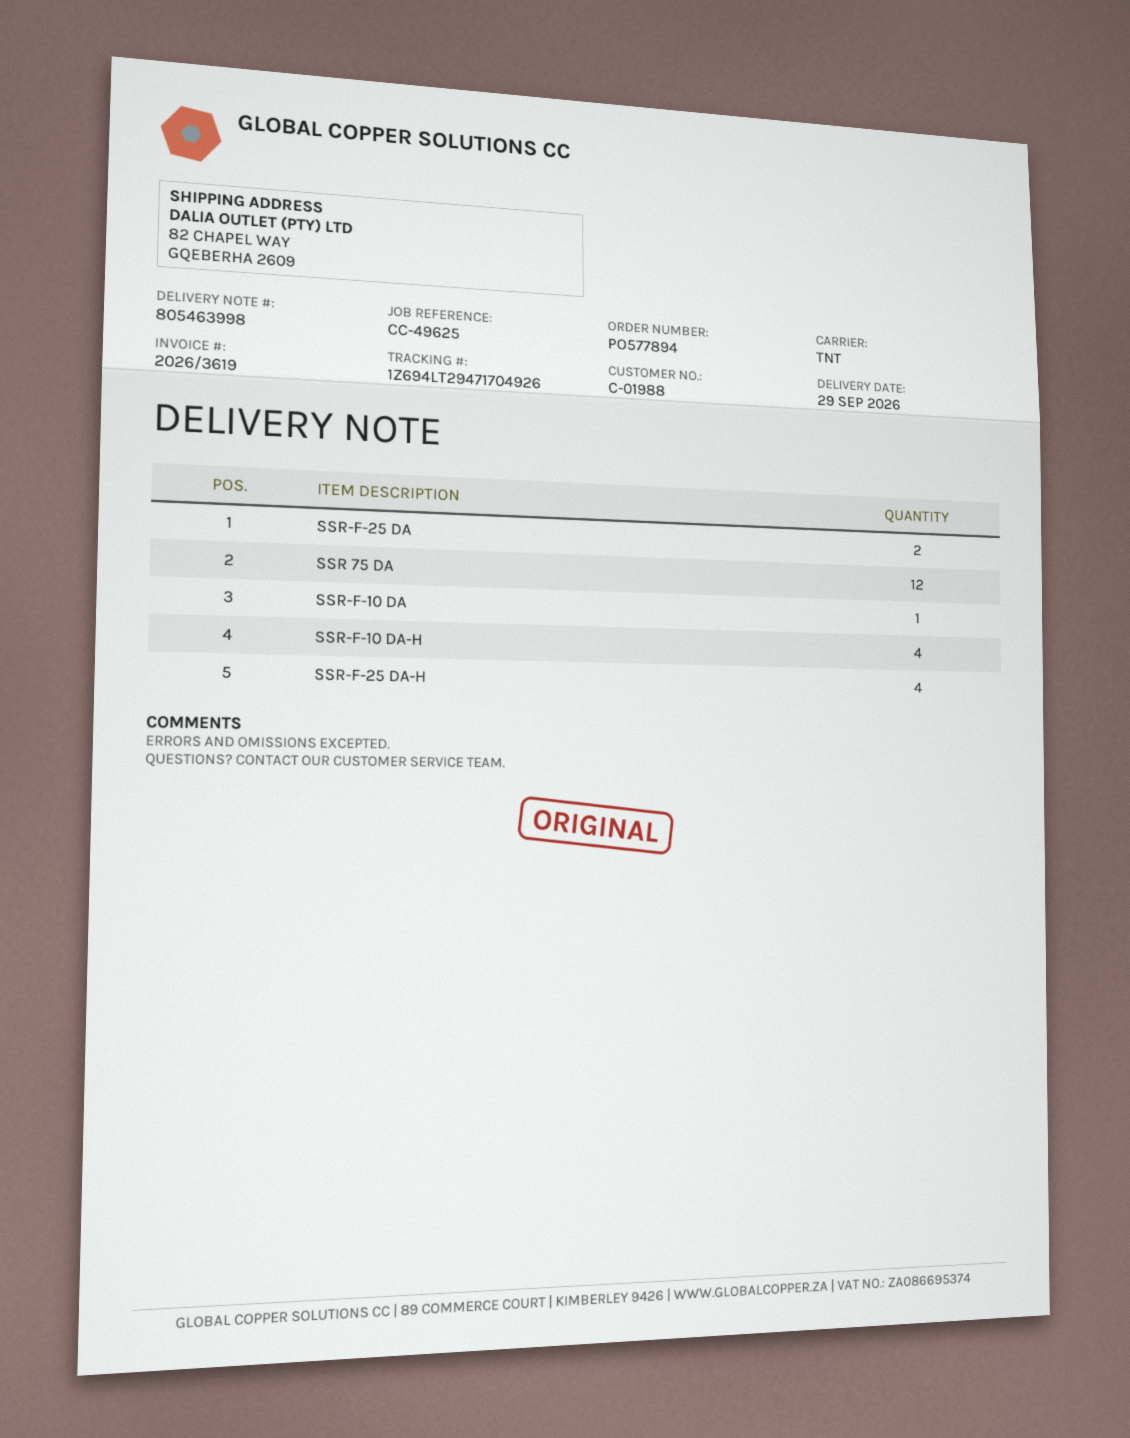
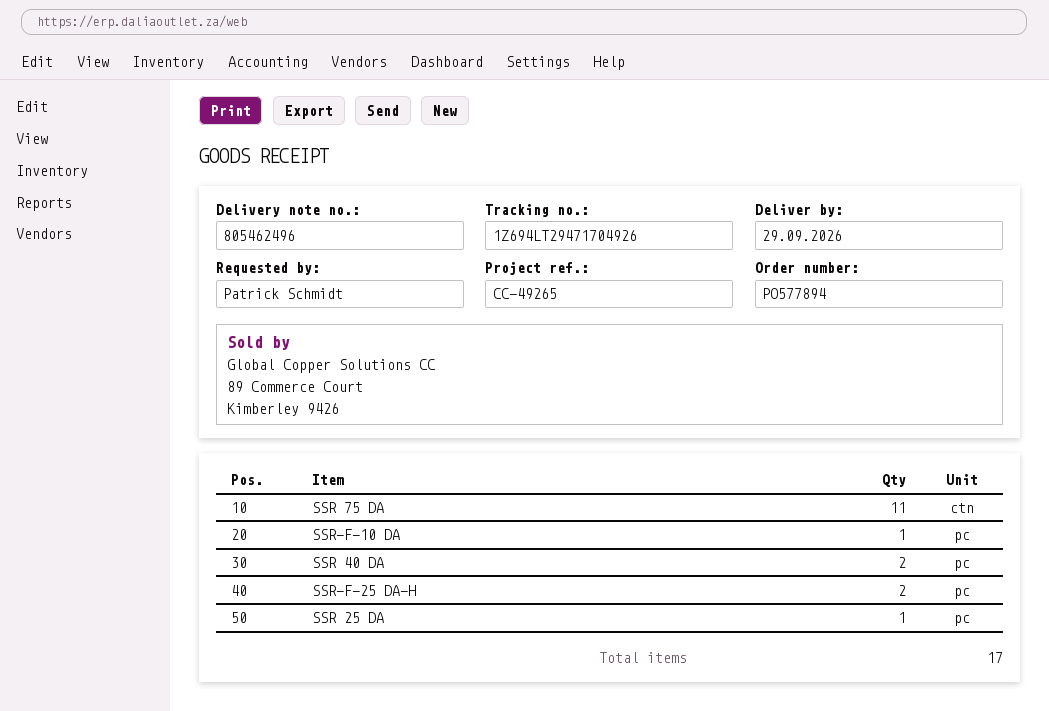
delivery note number: 805463998 -> 805462496
reference: CC-49625 -> CC-49265
SSR-F-25 DA: 2 -> none
SSR 75 DA: 12 -> 11
SSR-F-10 DA-H: 4 -> none
SSR-F-25 DA-H: 4 -> 2
SSR 40 DA: none -> 2
SSR 25 DA: none -> 1

